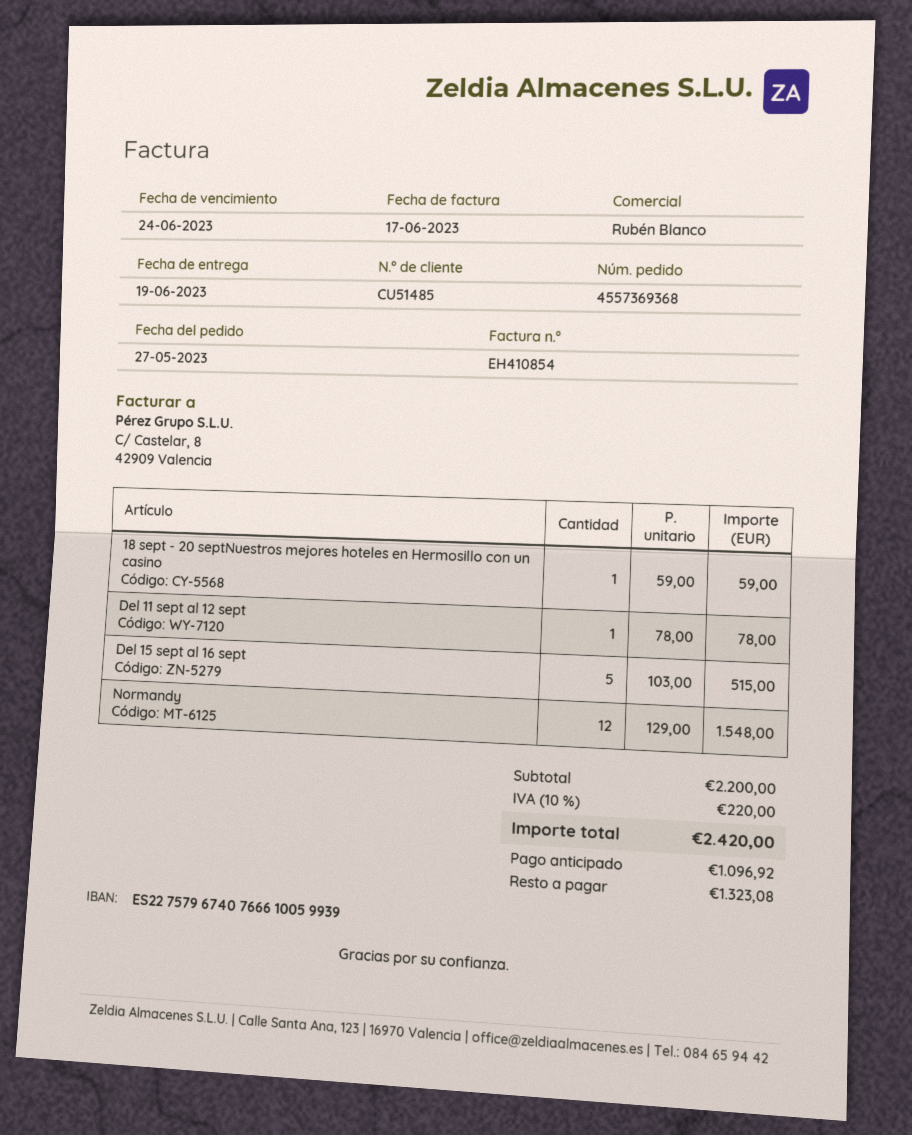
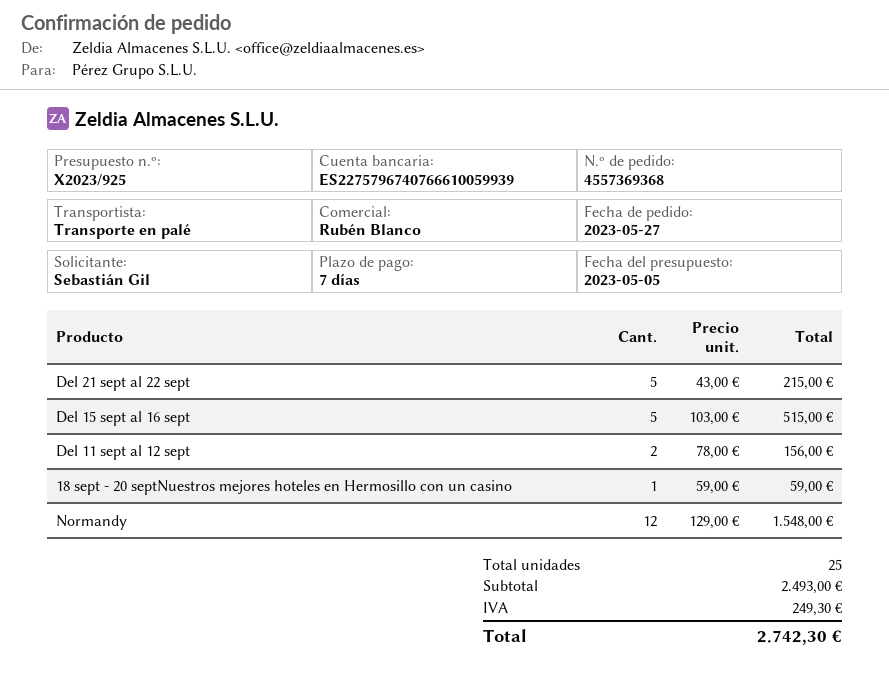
Del 11 sept al 12 sept: 1 x 78.00 = 78.00 -> 2 x 78.00 = 156.00
Del 21 sept al 22 sept: none -> 5 x 43.00 = 215.00
subtotal: 2200.00 -> 2493.00
tax: 220.00 -> 249.30
total: 2420.00 -> 2742.30

